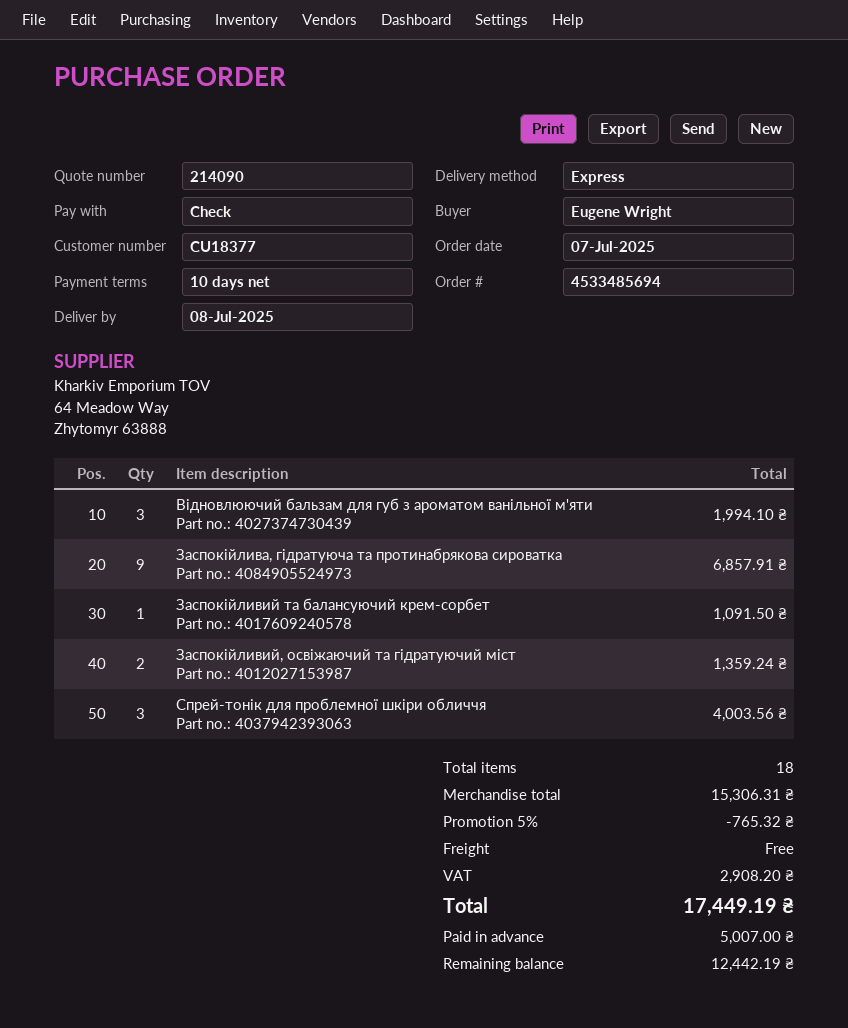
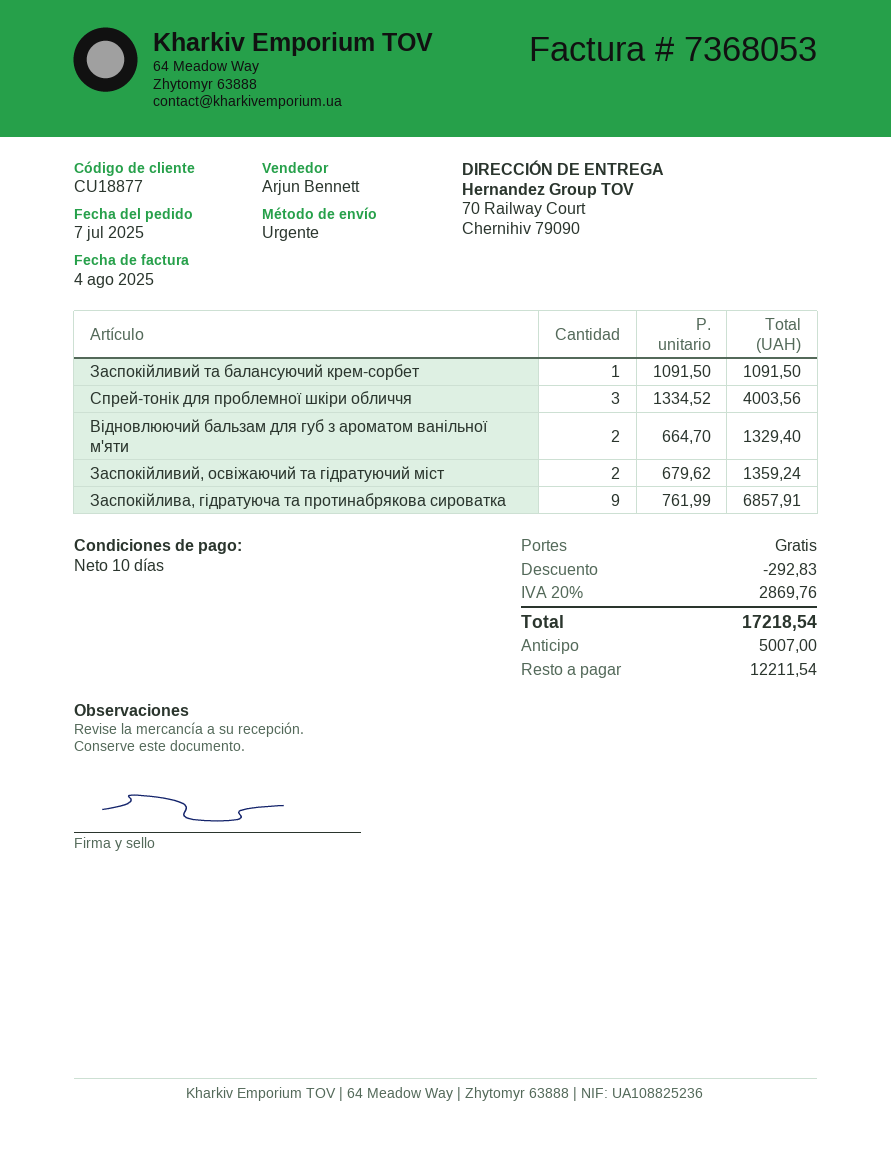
customer number: CU18377 -> CU18877
Відновлюючий бальзам для губ з ароматом ванільної м'яти: 3 for 1994.10 -> 2 for 1329.40
discount: 765.32 -> 292.83
tax: 2908.20 -> 2869.76
total: 17449.19 -> 17218.54
balance: 12442.19 -> 12211.54

